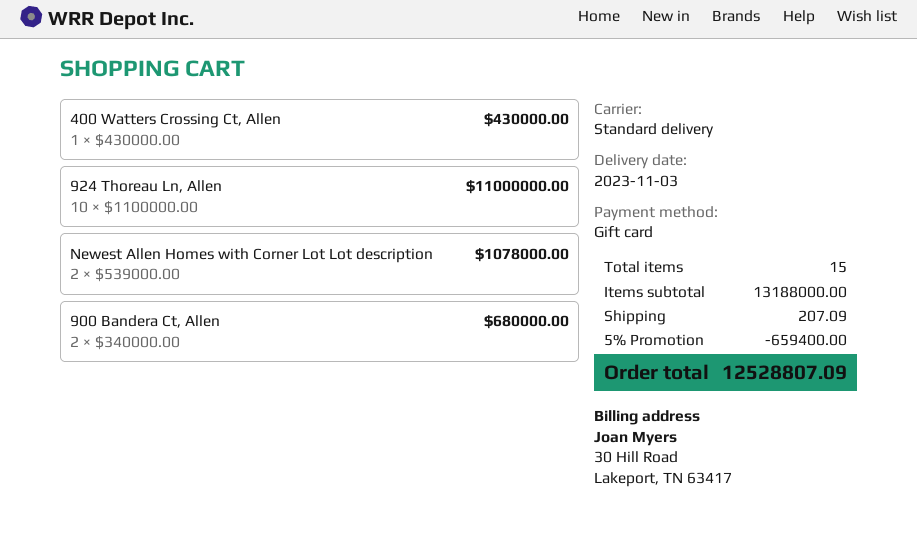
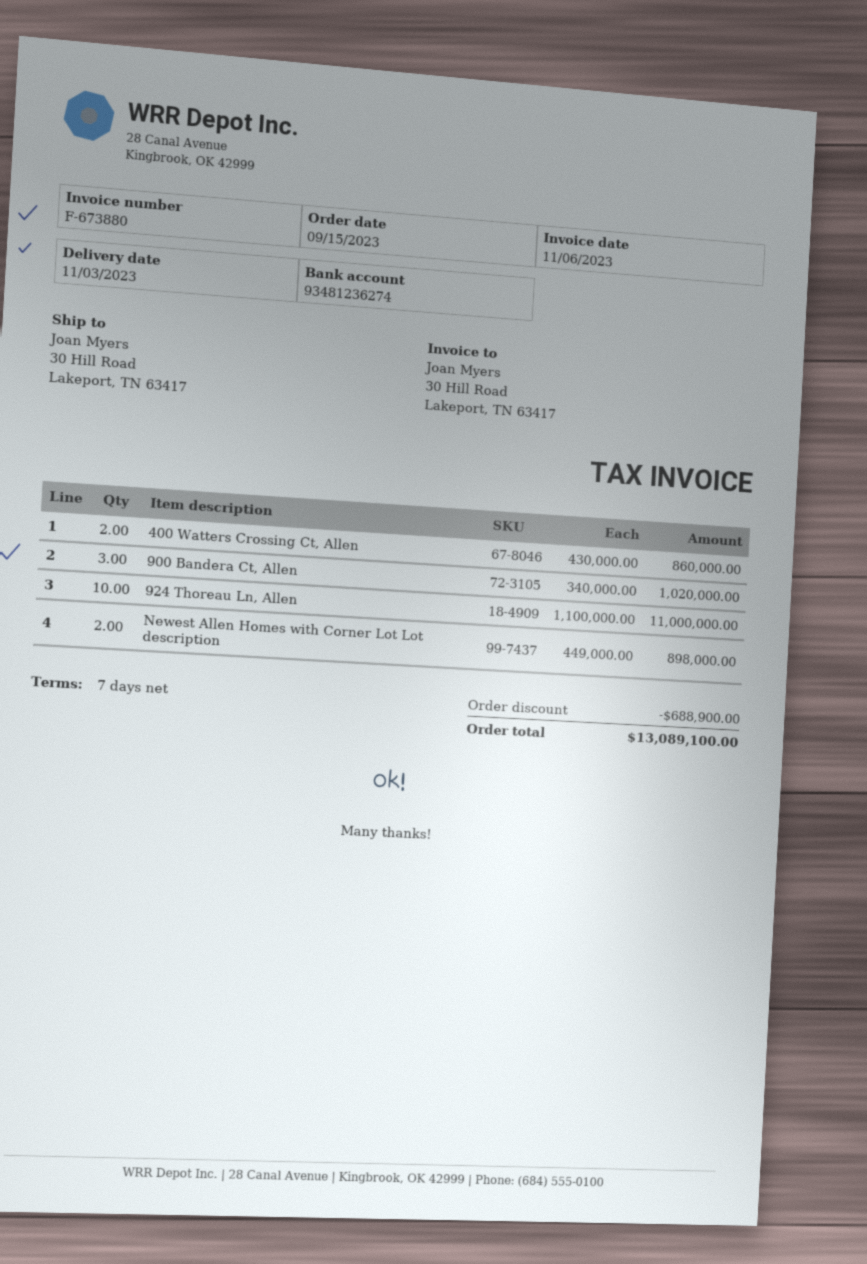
400 Watters Crossing Ct, Allen: 1 x 430000.00 = 430000.00 -> 2 x 430000.00 = 860000.00
Newest Allen Homes with Corner Lot Lot description: 2 x 539000.00 = 1078000.00 -> 2 x 449000.00 = 898000.00
900 Bandera Ct, Allen: 2 x 340000.00 = 680000.00 -> 3 x 340000.00 = 1020000.00
discount: 659400.00 -> 688900.00
shipping: 207.09 -> none
total: 12528807.09 -> 13089100.00

